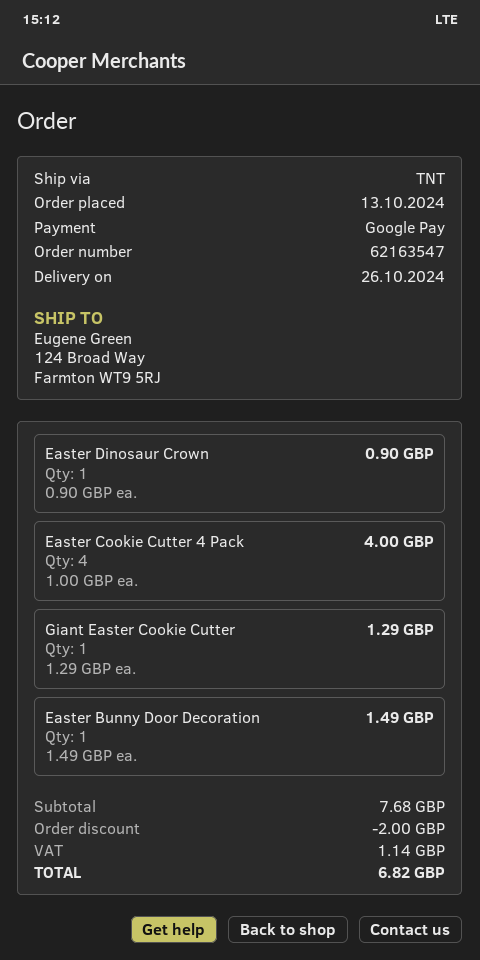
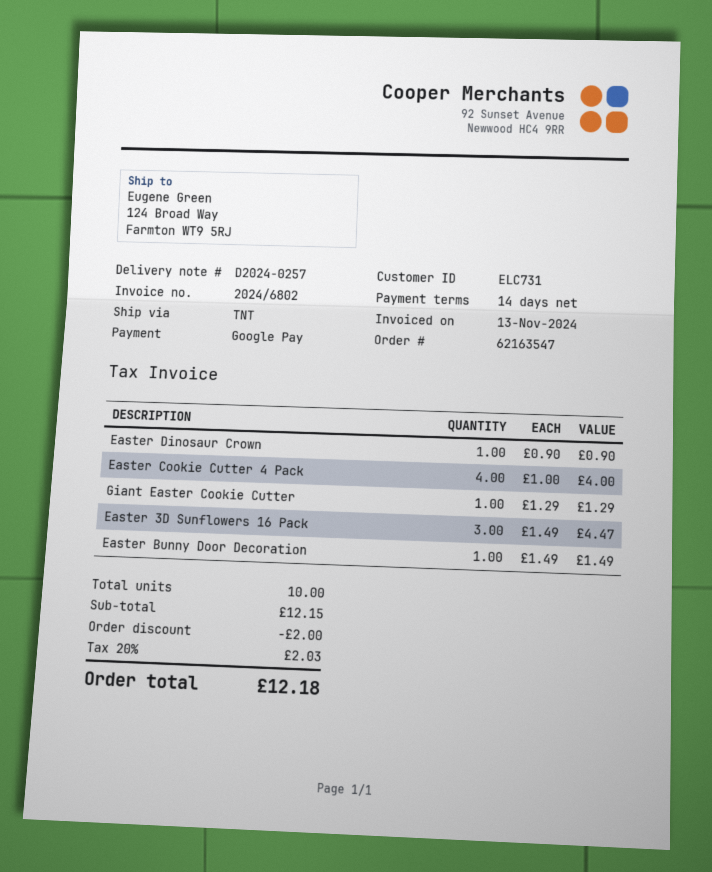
Easter 3D Sunflowers 16 Pack: none -> 3 x 1.49 = 4.47
subtotal: 7.68 -> 12.15
tax: 1.14 -> 2.03
total: 6.82 -> 12.18

